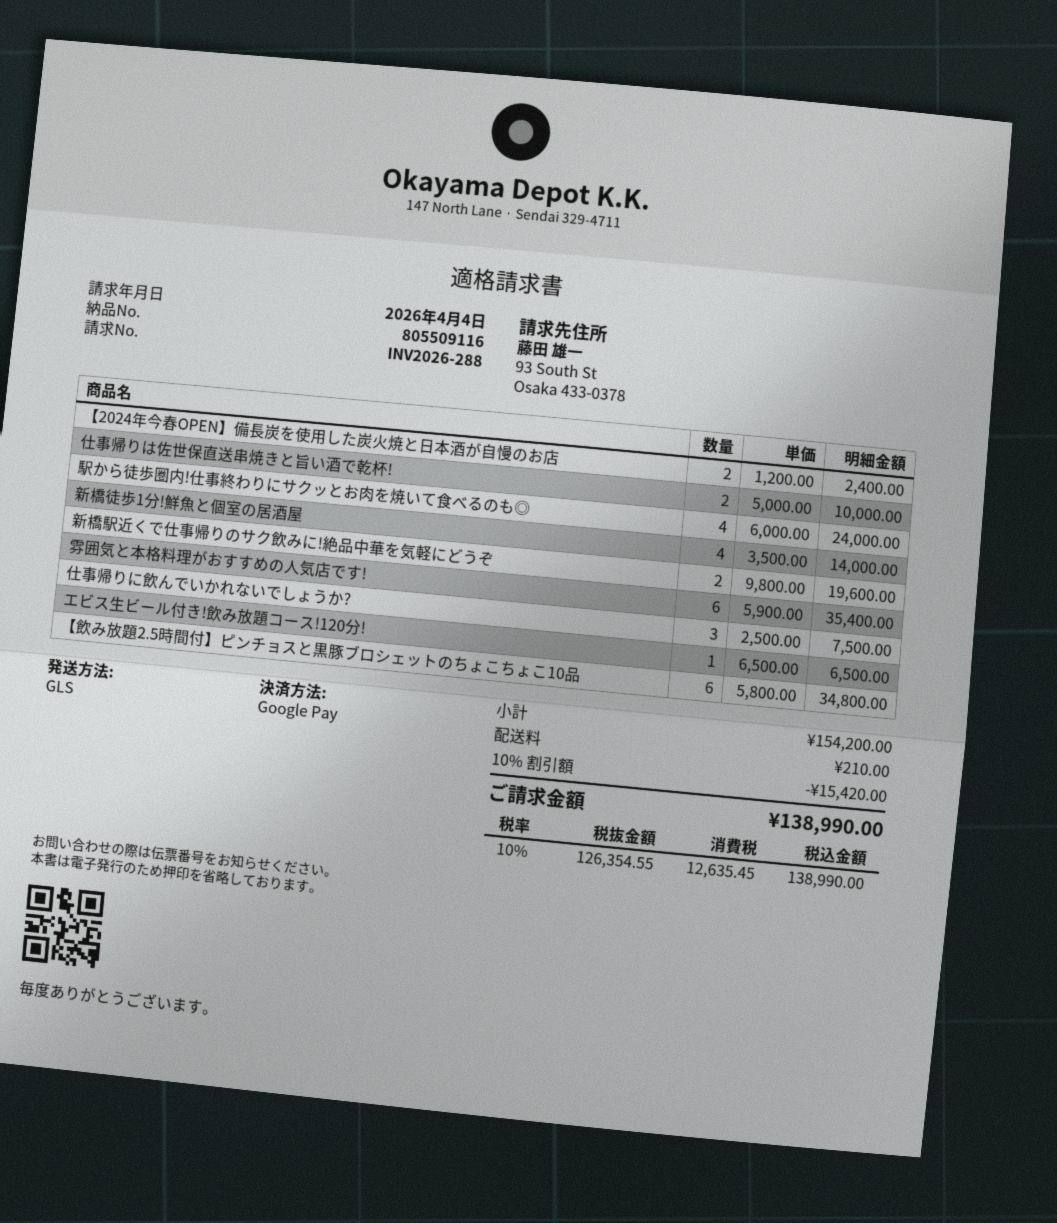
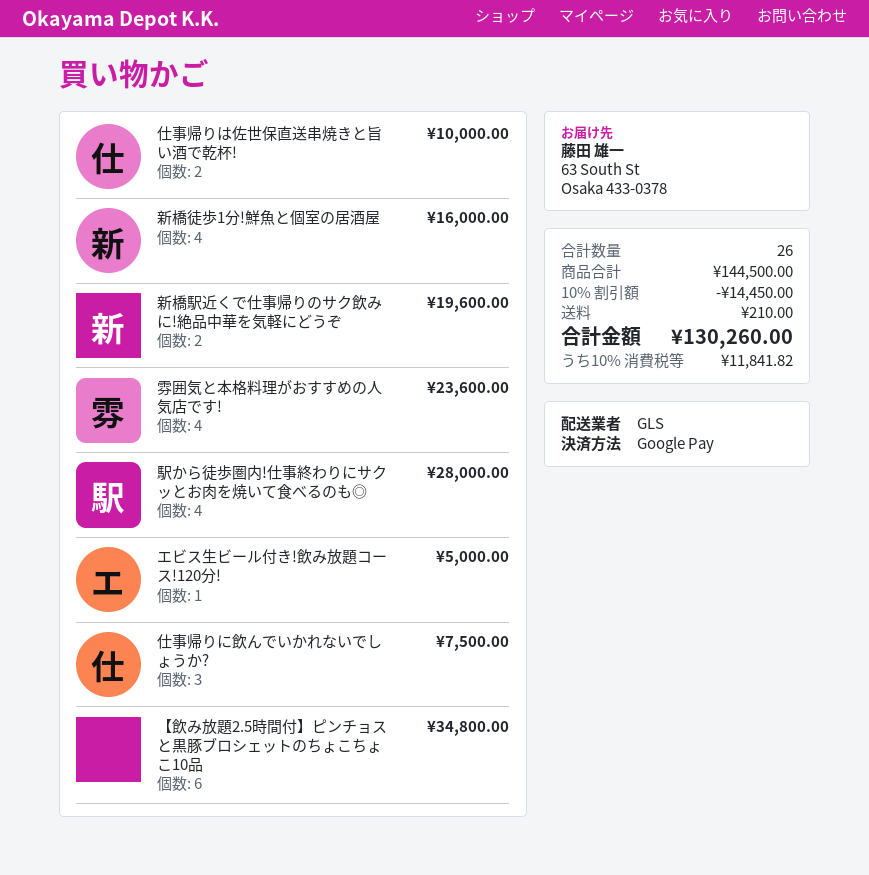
【2024年今春OPEN】備長炭を使用した炭火焼と日本酒が自慢のお店: 2 for 2400.00 -> none
駅から徒歩圏内!仕事終わりにサクッとお肉を焼いて食べるのも◎: 4 for 24000.00 -> 4 for 28000.00
新橋徒歩1分!鮮魚と個室の居酒屋: 4 for 14000.00 -> 4 for 16000.00
雰囲気と本格料理がおすすめの人気店です!: 6 for 35400.00 -> 4 for 23600.00
エビス生ビール付き!飲み放題コース!120分!: 1 for 6500.00 -> 1 for 5000.00
subtotal: 154200.00 -> 144500.00
discount: 10% = 15420.00 -> 10% = 14450.00
tax: 10% = 12635.45 -> 10% = 11841.82
total: 138990.00 -> 130260.00

